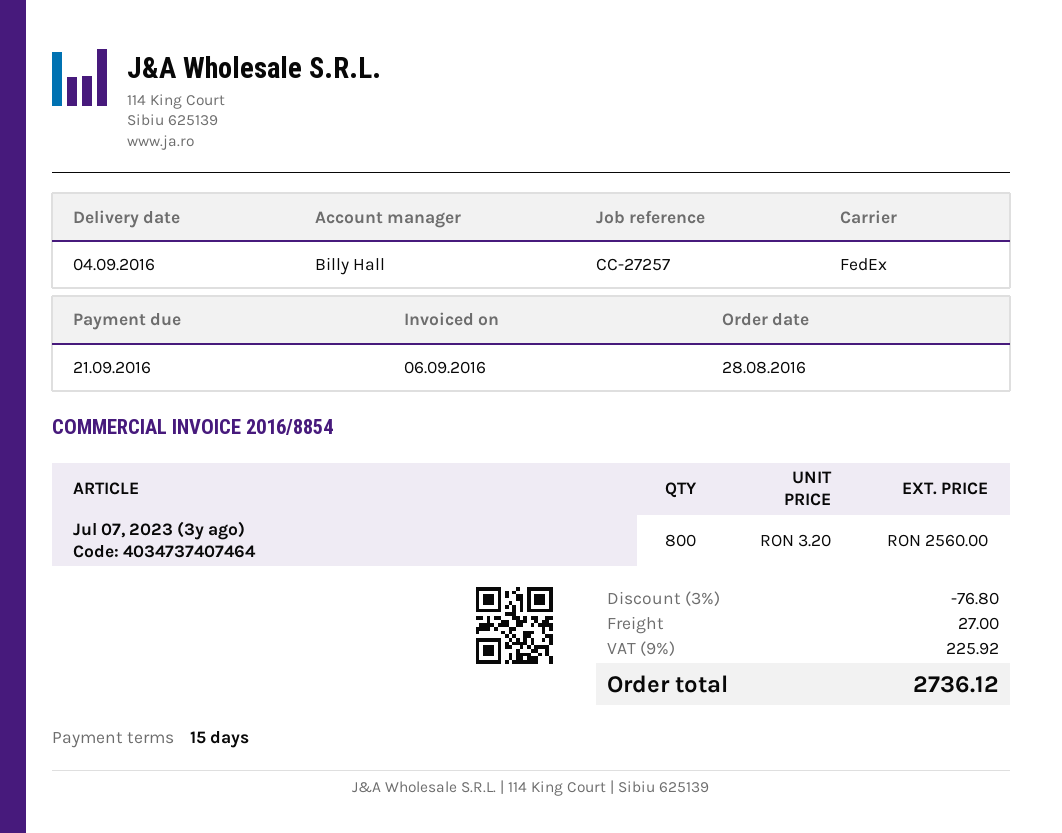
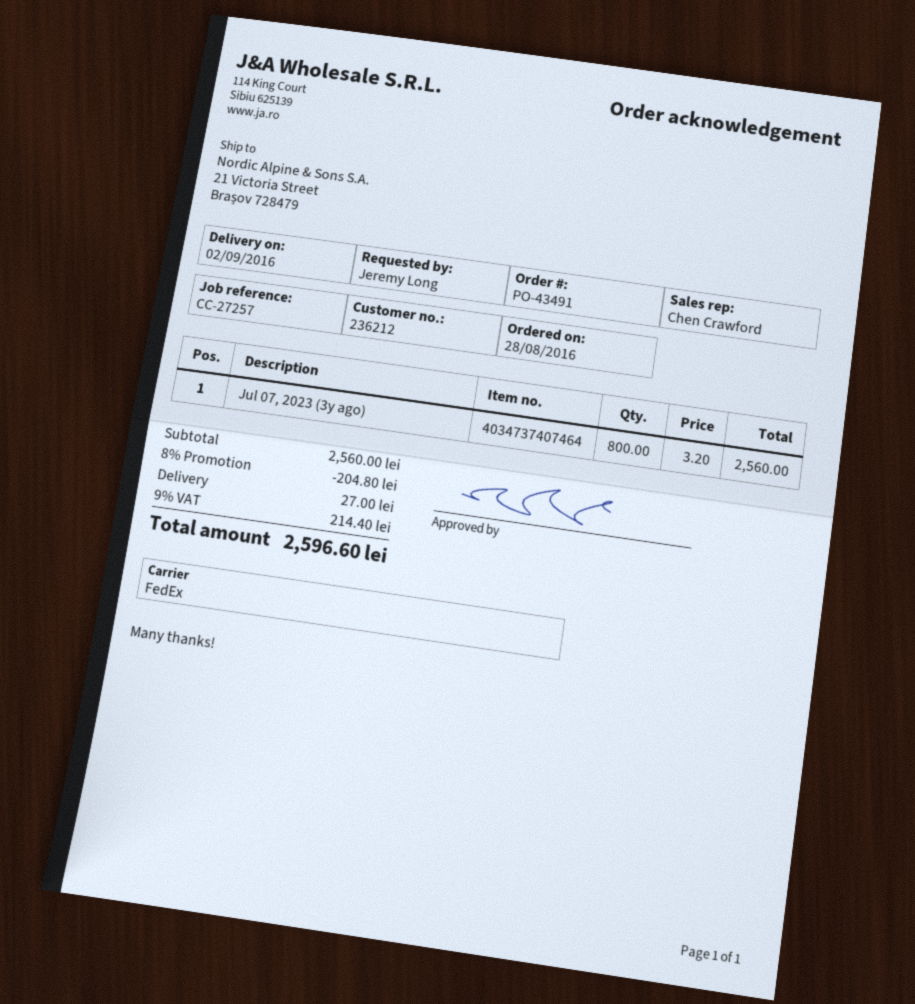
delivery date: 2016-09-04 -> 2016-09-02
sales rep: Billy Hall -> Chen Crawford
discount: 3% = 76.80 -> 8% = 204.80
tax: 9% = 225.92 -> 9% = 214.40
total: 2736.12 -> 2596.60

